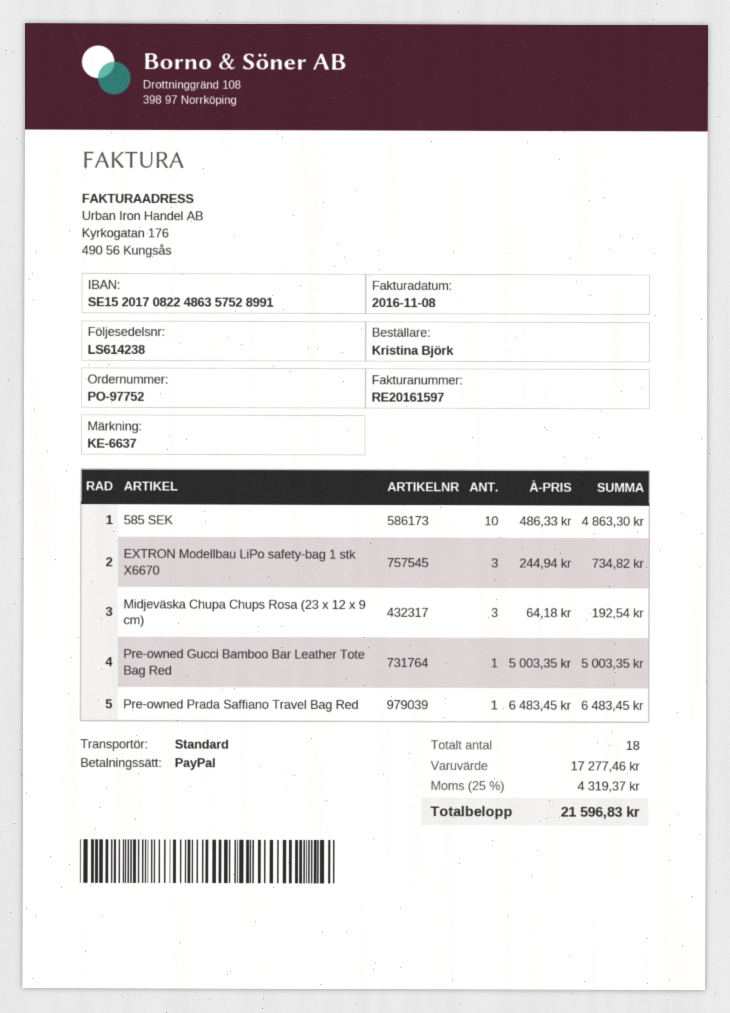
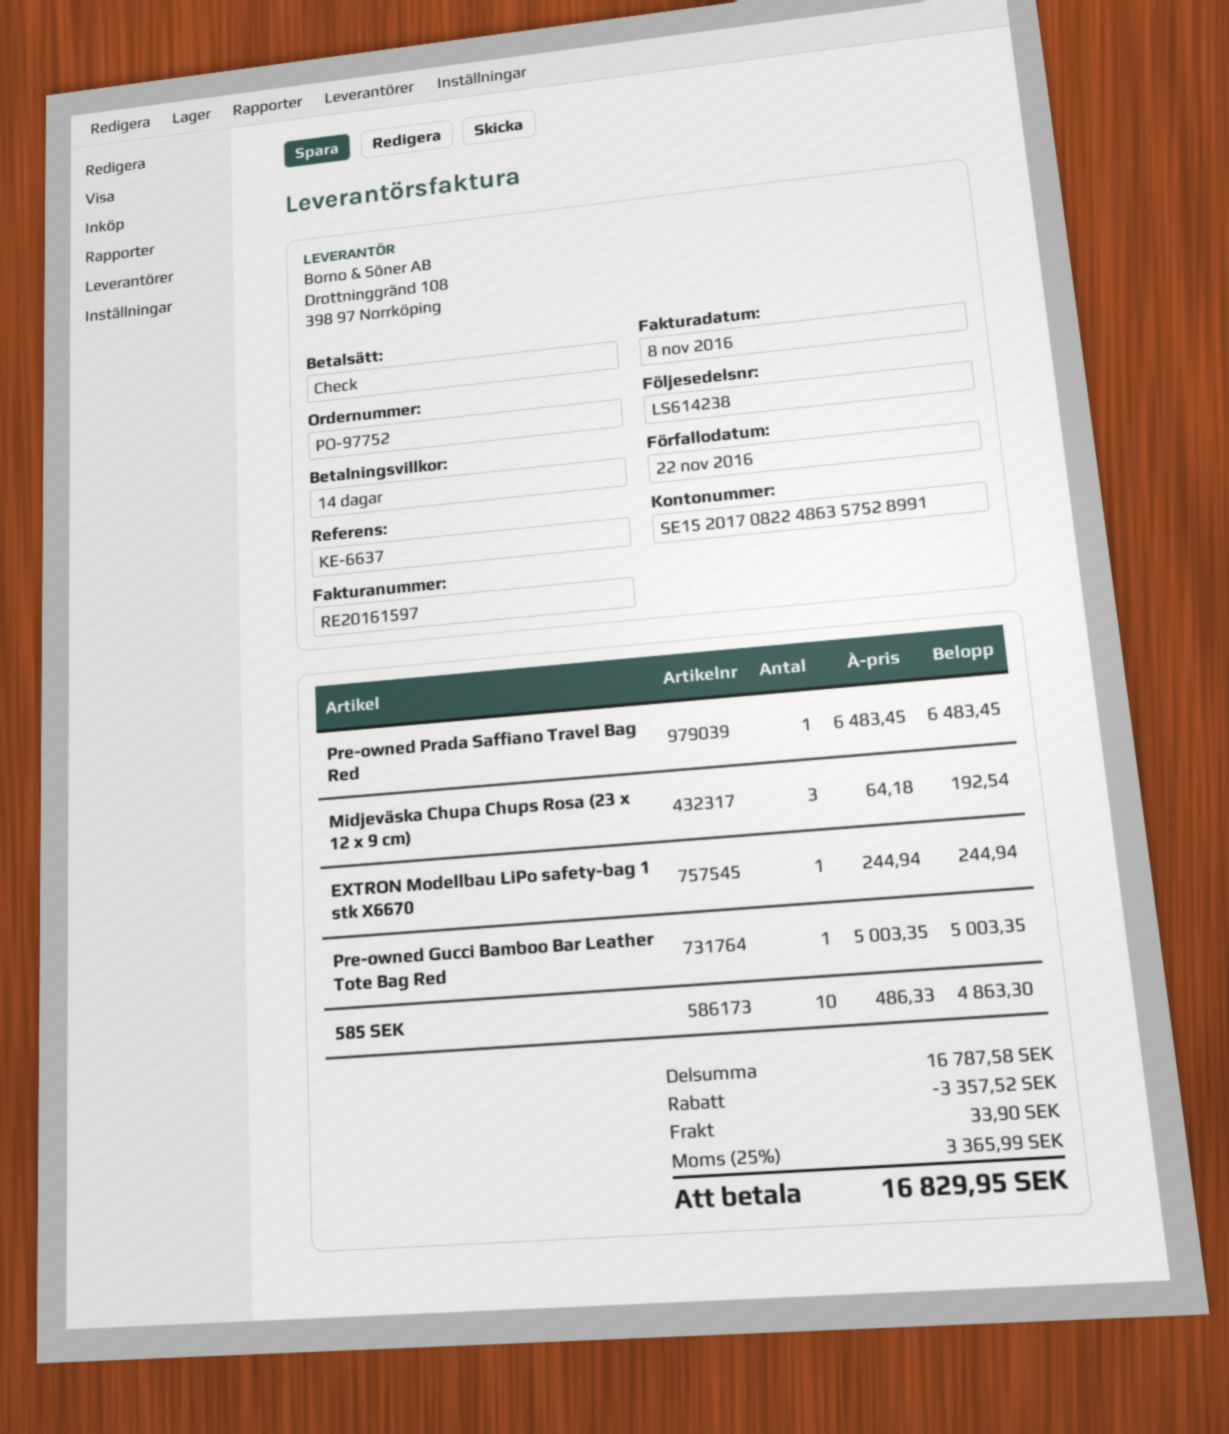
payment method: PayPal -> cheque
EXTRON Modellbau LiPo safety-bag 1 stk X6670: 3 x 244.94 = 734.82 -> 1 x 244.94 = 244.94
subtotal: 17277.46 -> 16787.58
discount: none -> 3357.52
shipping: none -> 33.90
tax: 25% = 4319.37 -> 25% = 3365.99
total: 21596.83 -> 16829.95

